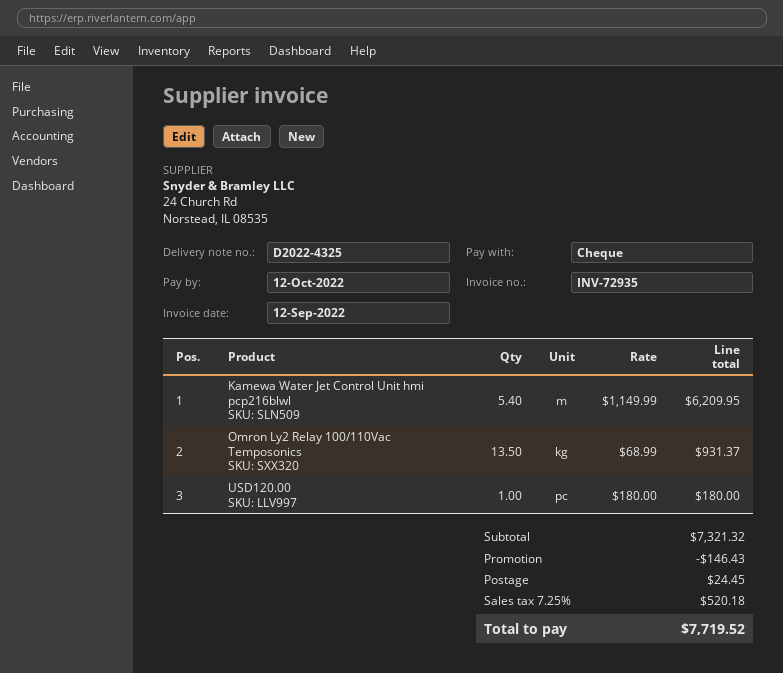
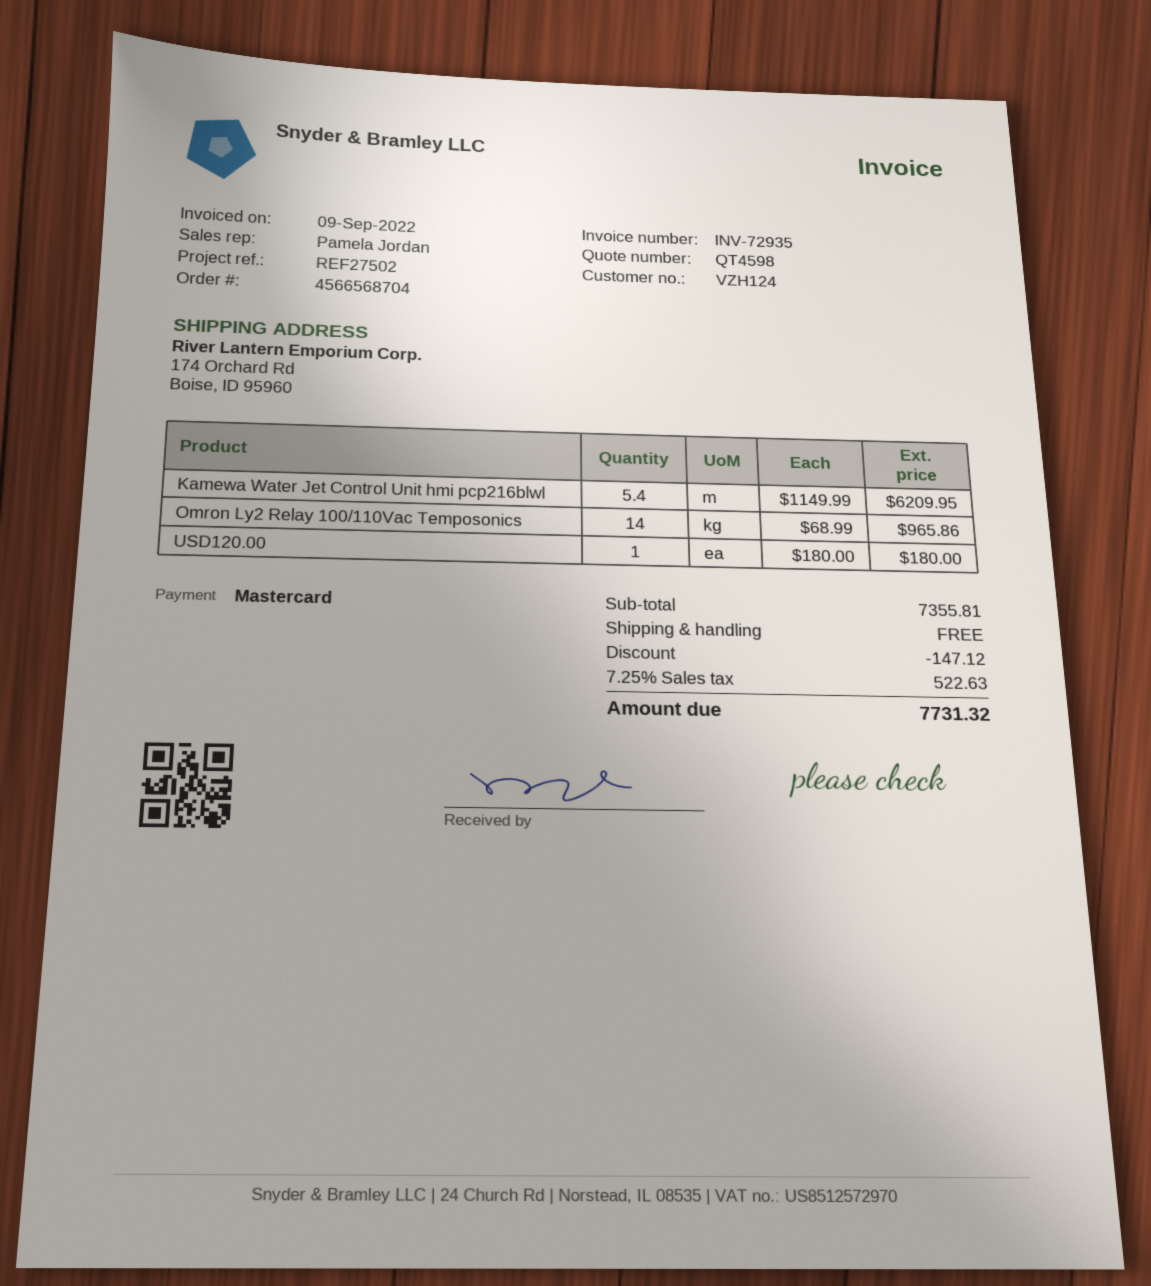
invoice date: 2022-09-12 -> 2022-09-09
payment method: cheque -> Mastercard
Omron Ly2 Relay 100/110Vac Temposonics: 13.5 x 68.99 = 931.37 -> 14 x 68.99 = 965.86
subtotal: 7321.32 -> 7355.81
discount: 146.43 -> 147.12
shipping: 24.45 -> 0.00
tax: 7.25% = 520.18 -> 7.25% = 522.63
total: 7719.52 -> 7731.32

